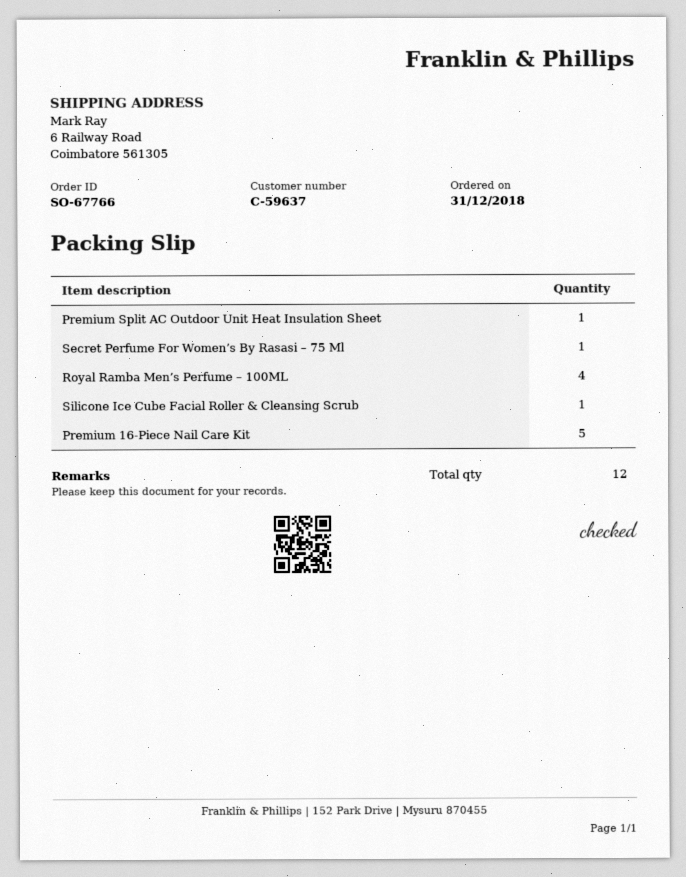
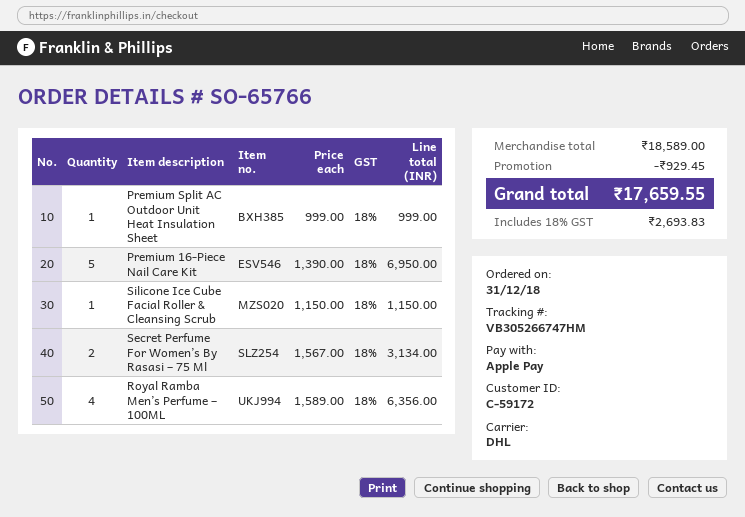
order number: SO-67766 -> SO-65766
customer number: C-59637 -> C-59172
Secret Perfume For Women’s By Rasasi – 75 Ml: 1 -> 2

